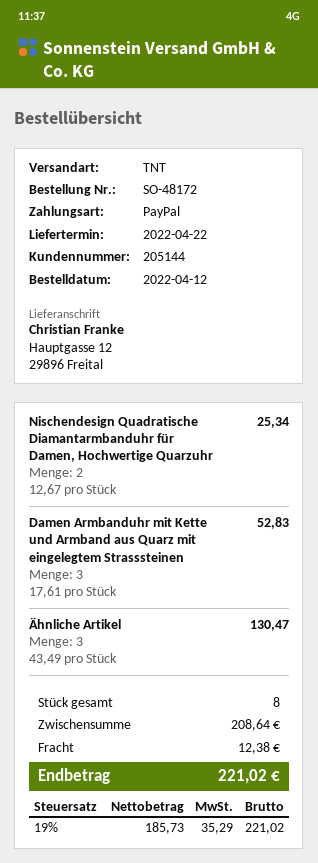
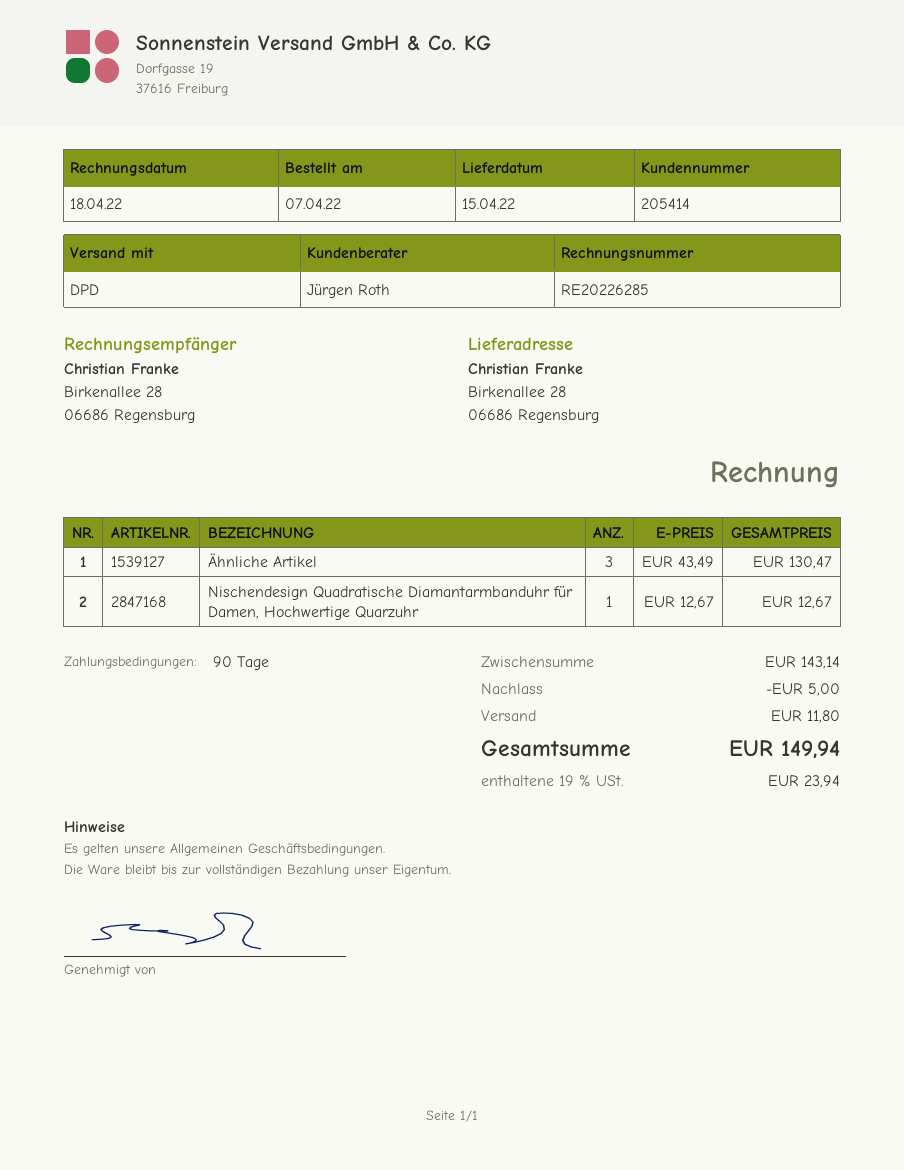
order date: 2022-04-12 -> 2022-04-07
delivery date: 2022-04-22 -> 2022-04-15
customer number: 205144 -> 205414
shipping method: TNT -> DPD
ship to: Hauptgasse 12, 29896 Freital -> Birkenallee 28, 06686 Regensburg
Nischendesign Quadratische Diamantarmbanduhr für Damen, Hochwertige Quarzuhr: 2 x 12.67 = 25.34 -> 1 x 12.67 = 12.67
Damen Armbanduhr mit Kette und Armband aus Quarz mit eingelegtem Strasssteinen: 3 x 17.61 = 52.83 -> none
subtotal: 208.64 -> 143.14
discount: none -> 5.00
shipping: 12.38 -> 11.80
tax: 19% = 35.29 -> 19% = 23.94
total: 221.02 -> 149.94

